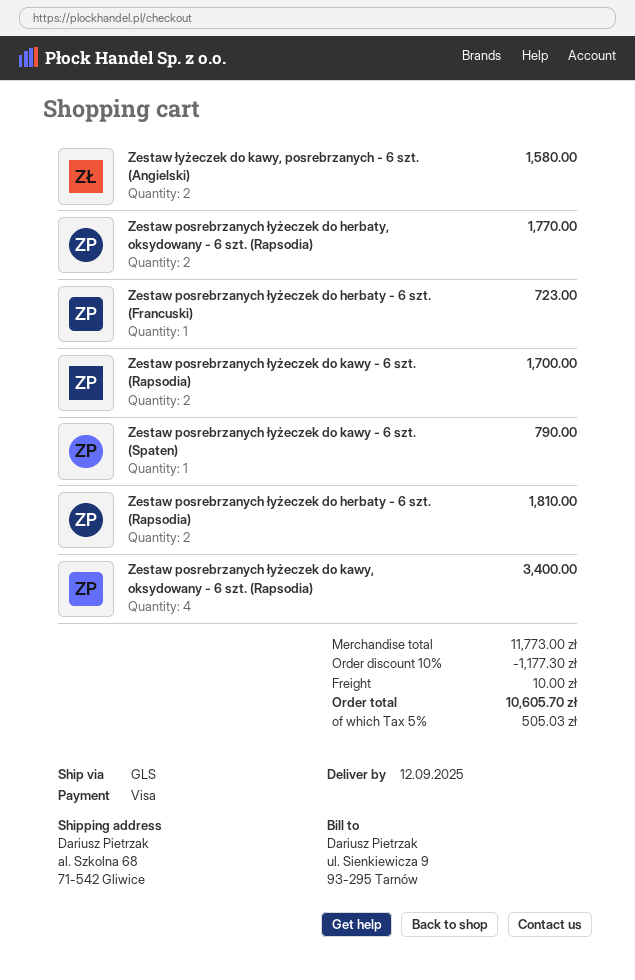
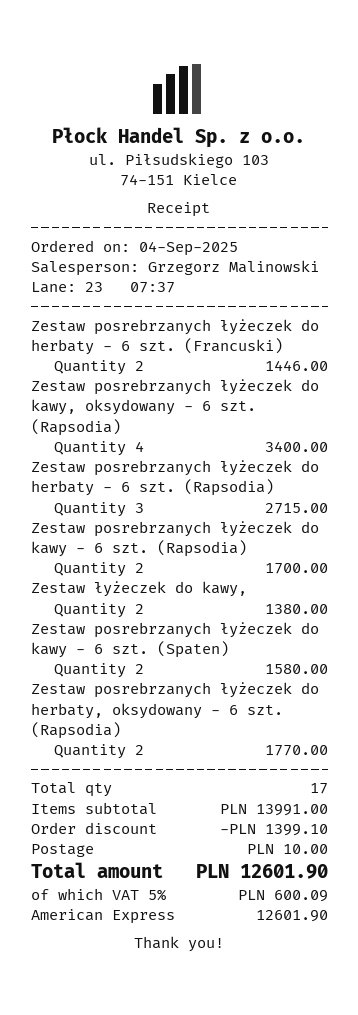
payment method: Visa -> American Express
Zestaw łyżeczek do kawy, posrebrzanych - 6 szt. (Angielski): 2 for 1580.00 -> 2 for 1380.00
Zestaw posrebrzanych łyżeczek do herbaty - 6 szt. (Francuski): 1 for 723.00 -> 2 for 1446.00
Zestaw posrebrzanych łyżeczek do kawy - 6 szt. (Spaten): 1 for 790.00 -> 2 for 1580.00
Zestaw posrebrzanych łyżeczek do herbaty - 6 szt. (Rapsodia): 2 for 1810.00 -> 3 for 2715.00
subtotal: 11773.00 -> 13991.00
discount: 1177.30 -> 1399.10
tax: 5% = 505.03 -> 5% = 600.09
total: 10605.70 -> 12601.90

